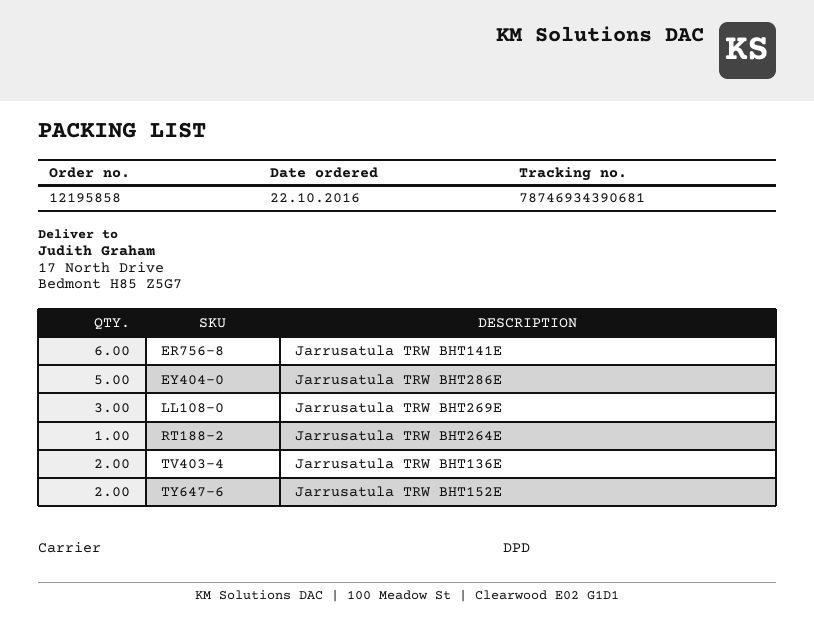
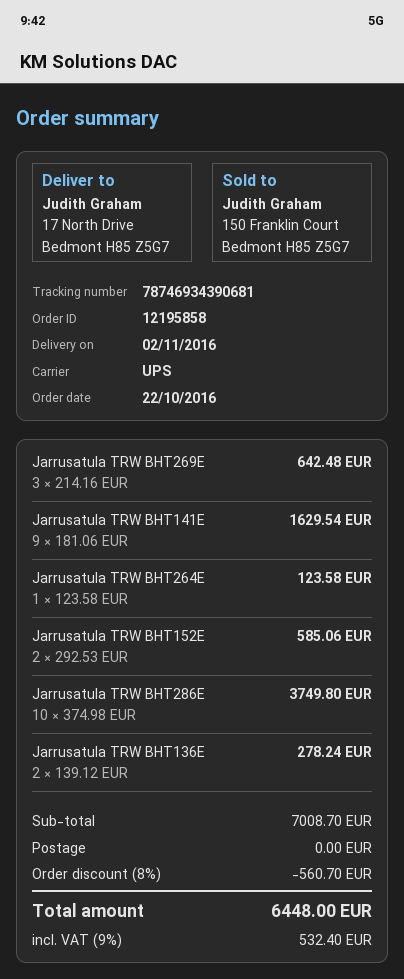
shipping method: DPD -> UPS
Jarrusatula TRW BHT141E: 6 -> 9
Jarrusatula TRW BHT286E: 5 -> 10

